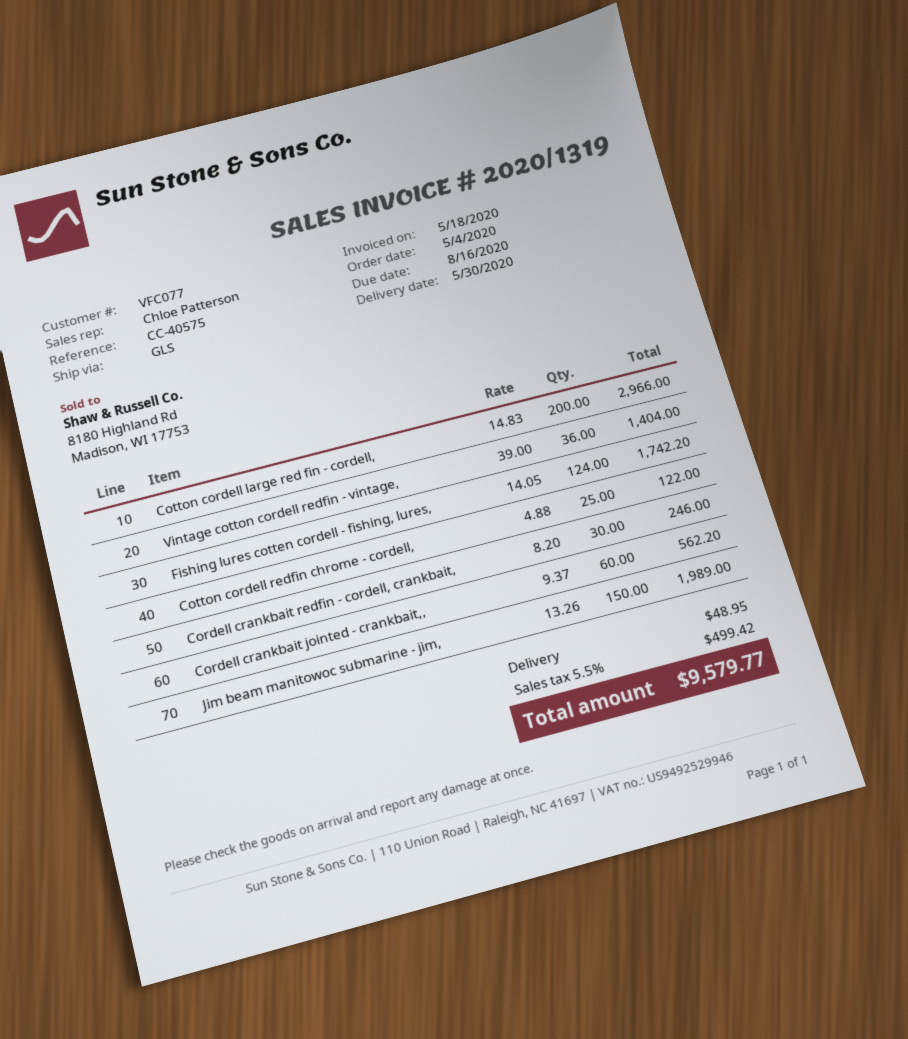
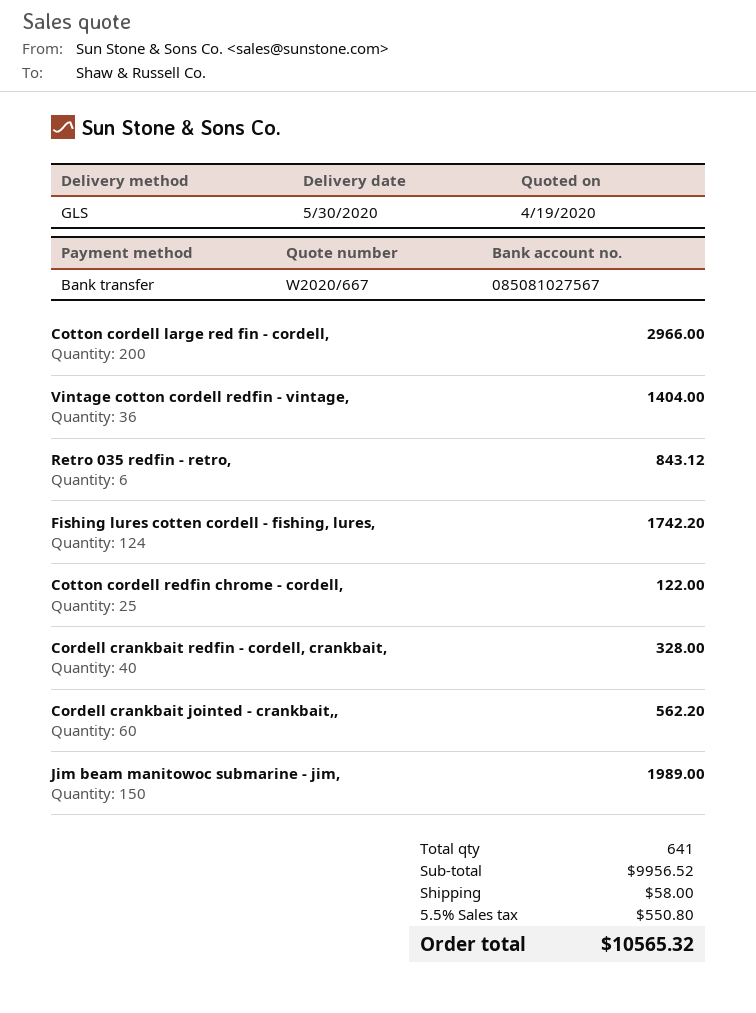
Cordell crankbait redfin - cordell, crankbait,: 30 for 246.00 -> 40 for 328.00
Retro 035 redfin - retro,: none -> 6 for 843.12
shipping: 48.95 -> 58.00
tax: 5.5% = 499.42 -> 5.5% = 550.80
total: 9579.77 -> 10565.32

